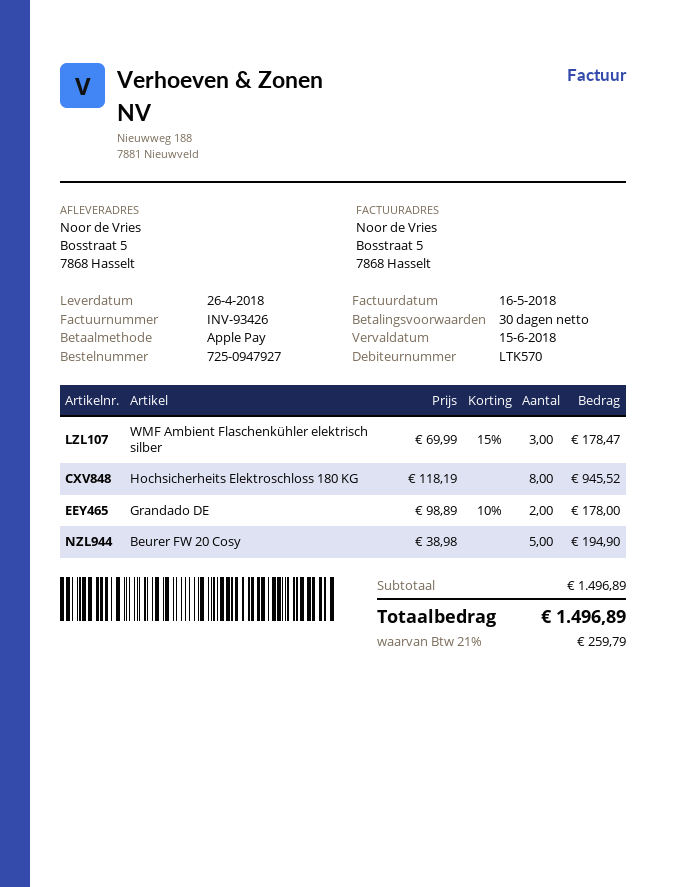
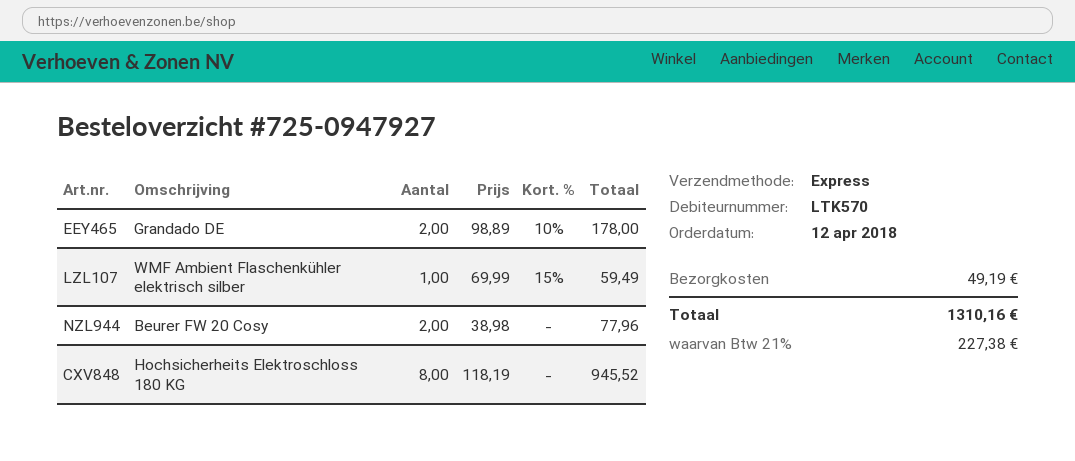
WMF Ambient Flaschenkühler elektrisch silber: 3 x 69.99 - 15% = 178.47 -> 1 x 69.99 - 15% = 59.49
Beurer FW 20 Cosy: 5 x 38.98 = 194.90 -> 2 x 38.98 = 77.96
shipping: none -> 49.19
tax: 21% = 259.79 -> 21% = 227.38
total: 1496.89 -> 1310.16

